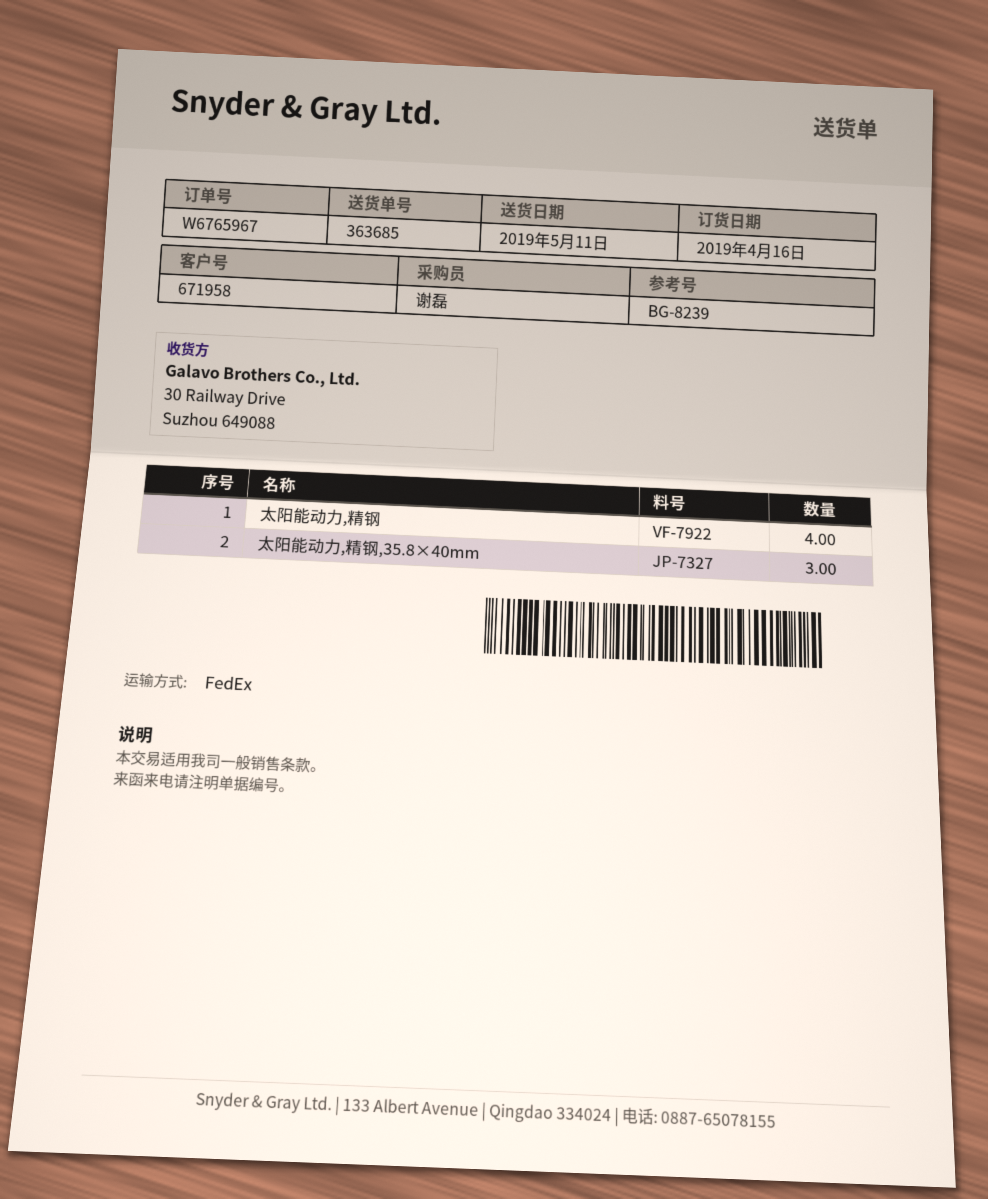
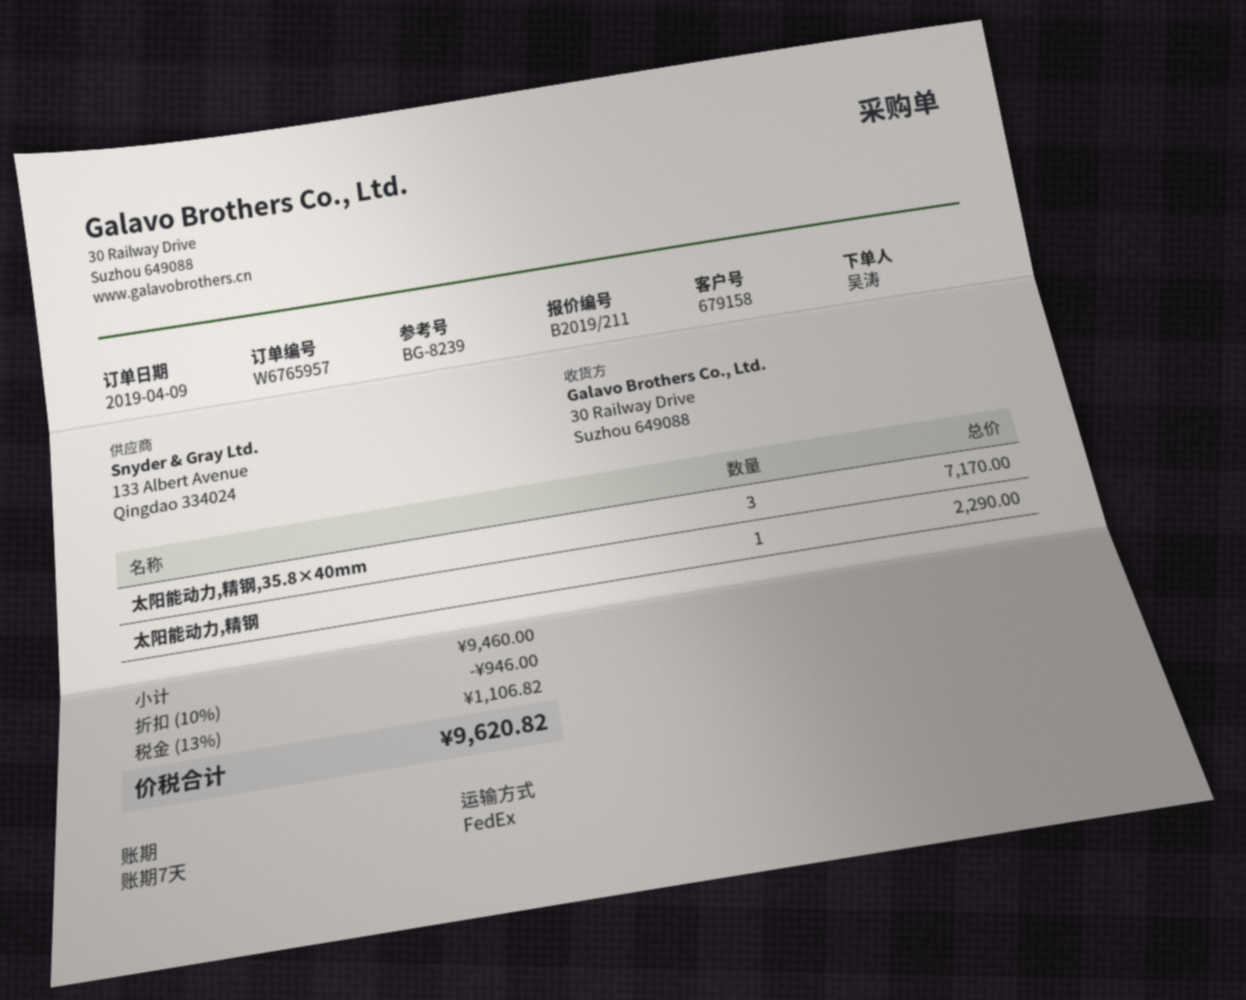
order number: W6765967 -> W6765957
order date: 2019-04-16 -> 2019-04-09
customer number: 671958 -> 679158
ordered by: 谢磊 -> 吴涛
太阳能动力,精钢: 4 -> 1

